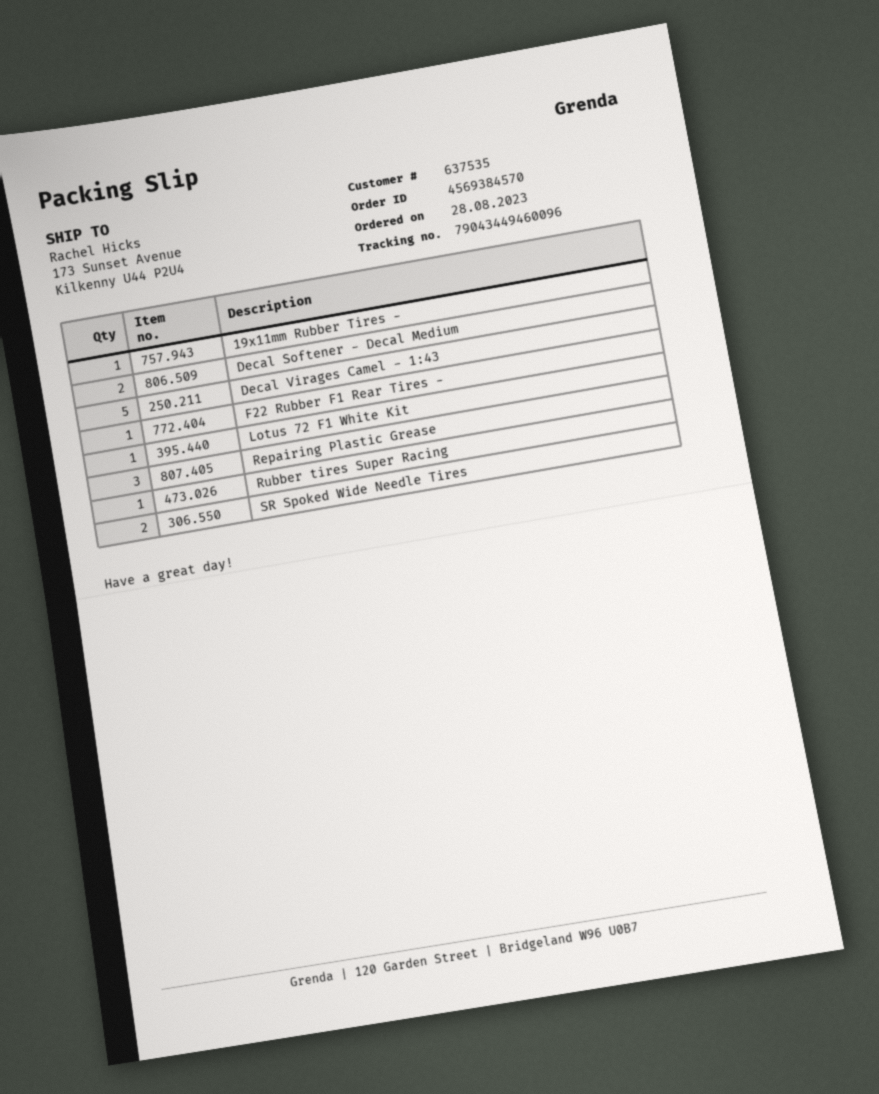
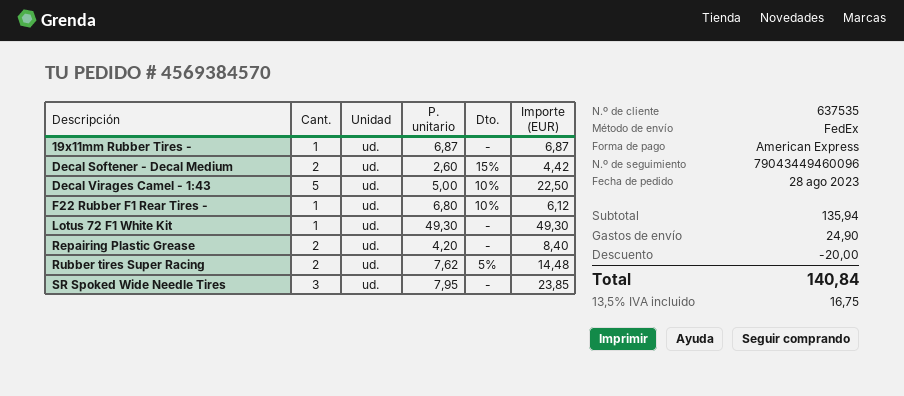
Repairing Plastic Grease: 3 -> 2
Rubber tires Super Racing: 1 -> 2
SR Spoked Wide Needle Tires: 2 -> 3

